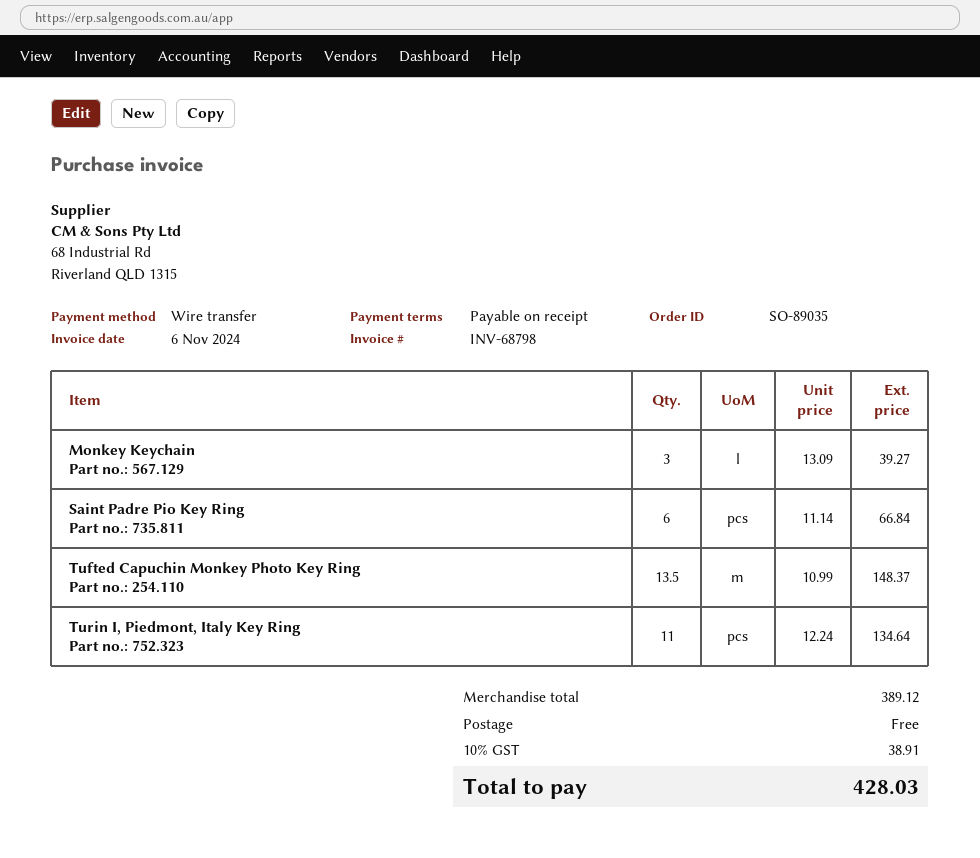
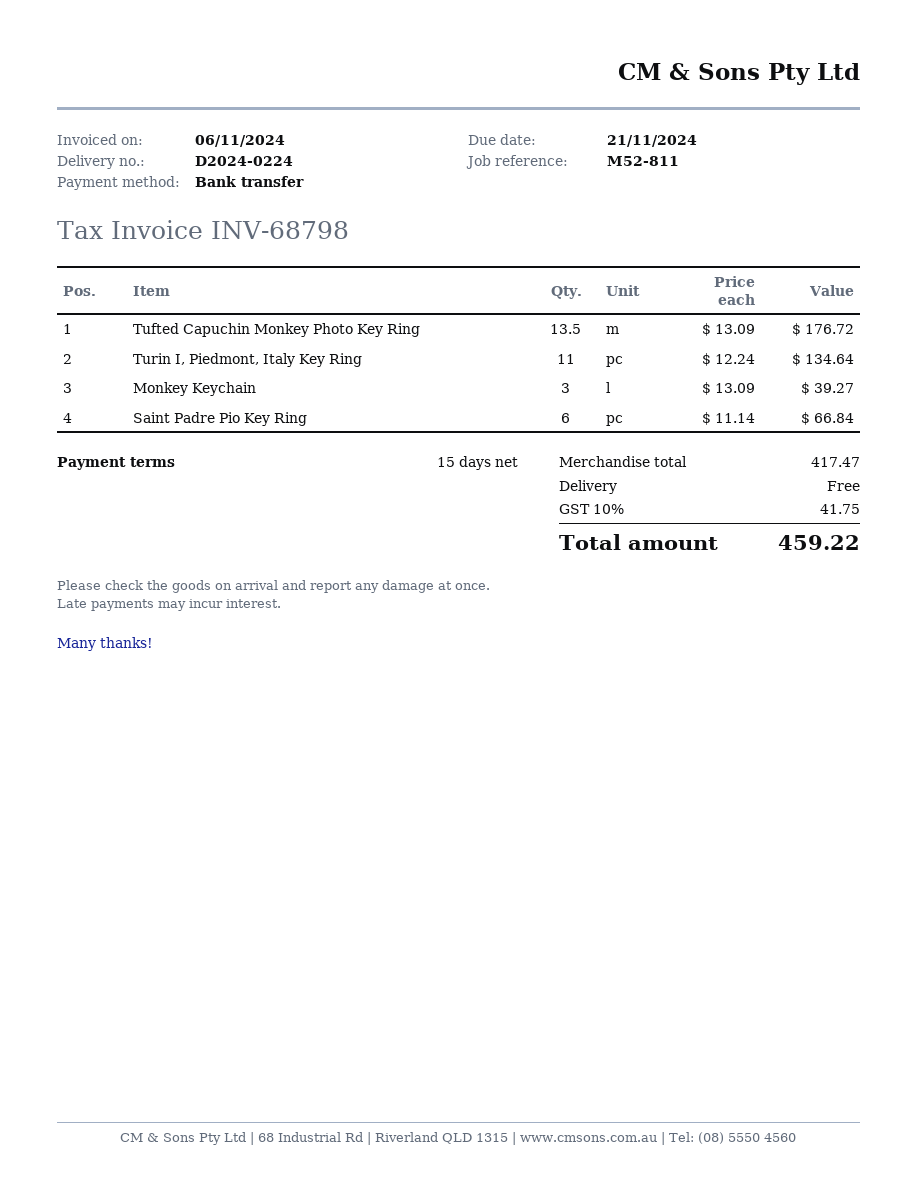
payment terms: on receipt -> 15 days
Tufted Capuchin Monkey Photo Key Ring: 13.5 x 10.99 = 148.37 -> 13.5 x 13.09 = 176.72
subtotal: 389.12 -> 417.47
tax: 10% = 38.91 -> 10% = 41.75
total: 428.03 -> 459.22

